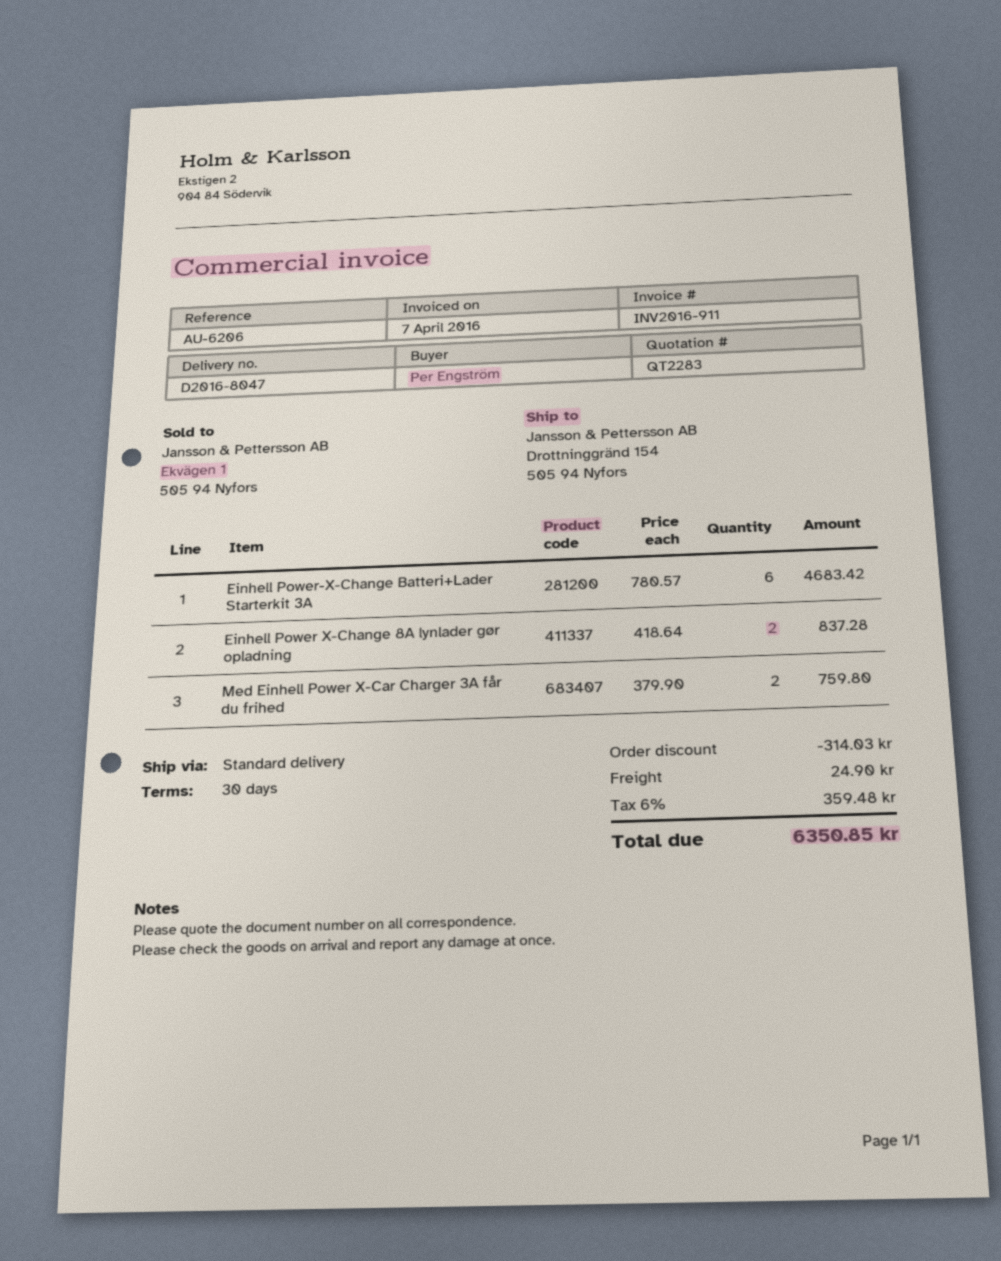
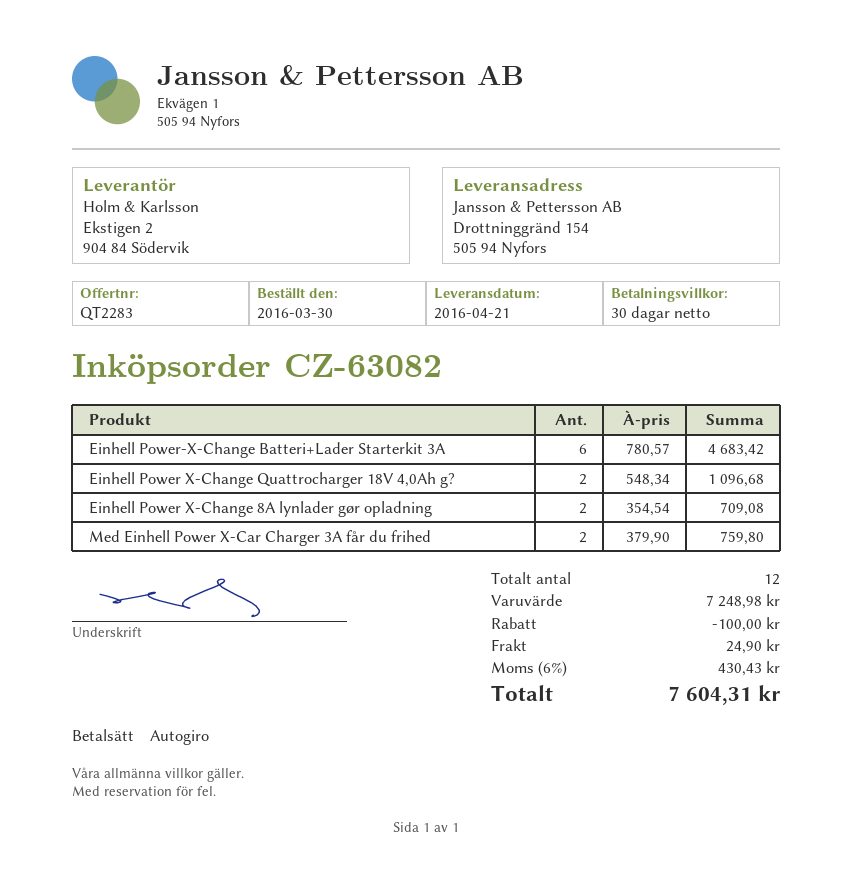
Einhell Power X-Change 8A lynlader gør opladning: 2 x 418.64 = 837.28 -> 2 x 354.54 = 709.08
Einhell Power X-Change Quattrocharger 18V 4,0Ah g?: none -> 2 x 548.34 = 1096.68
discount: 314.03 -> 100.00
tax: 6% = 359.48 -> 6% = 430.43
total: 6350.85 -> 7604.31

